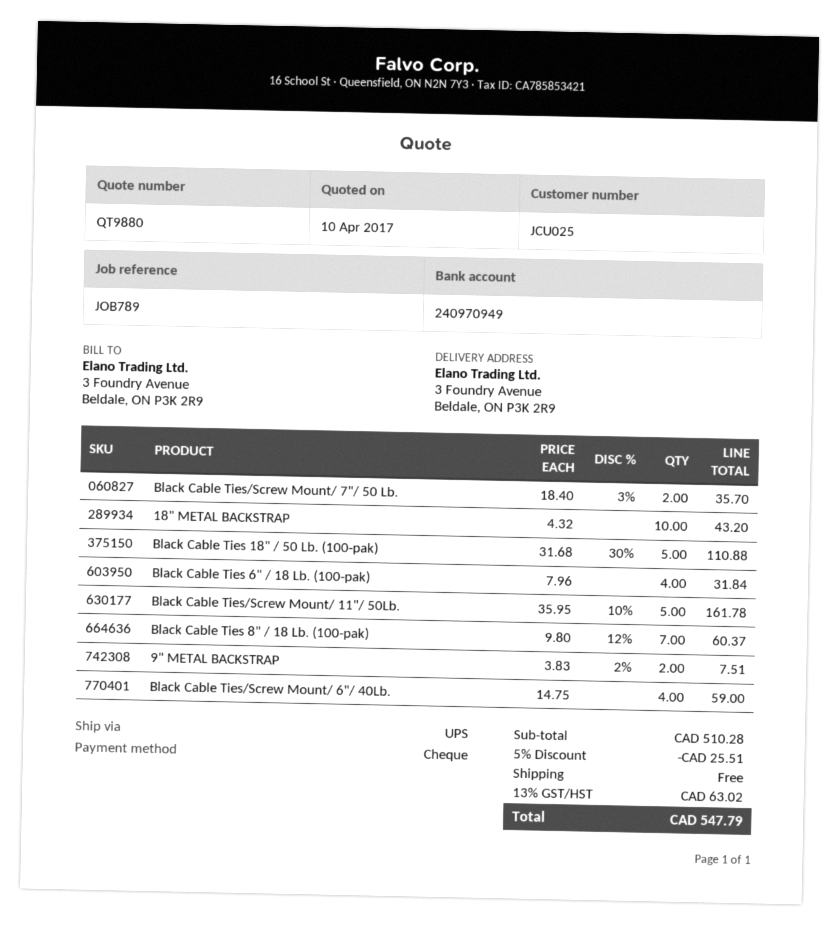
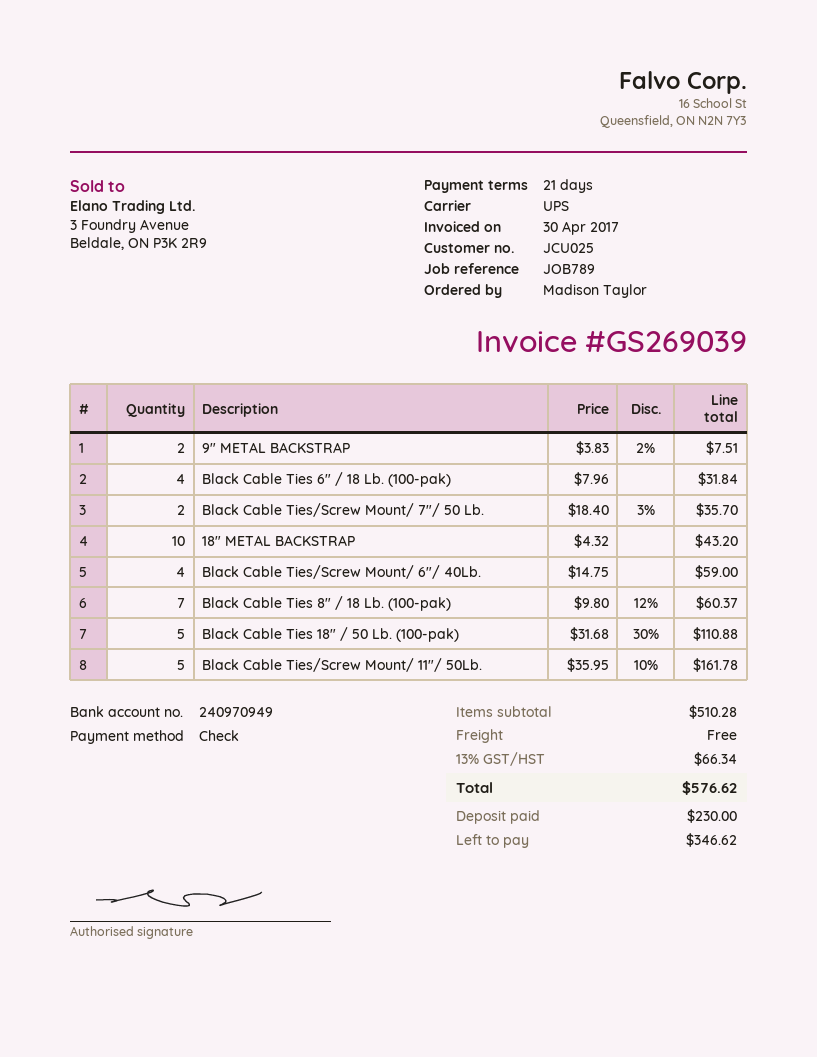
discount: 5% = 25.51 -> none
tax: 13% = 63.02 -> 13% = 66.34
total: 547.79 -> 576.62

